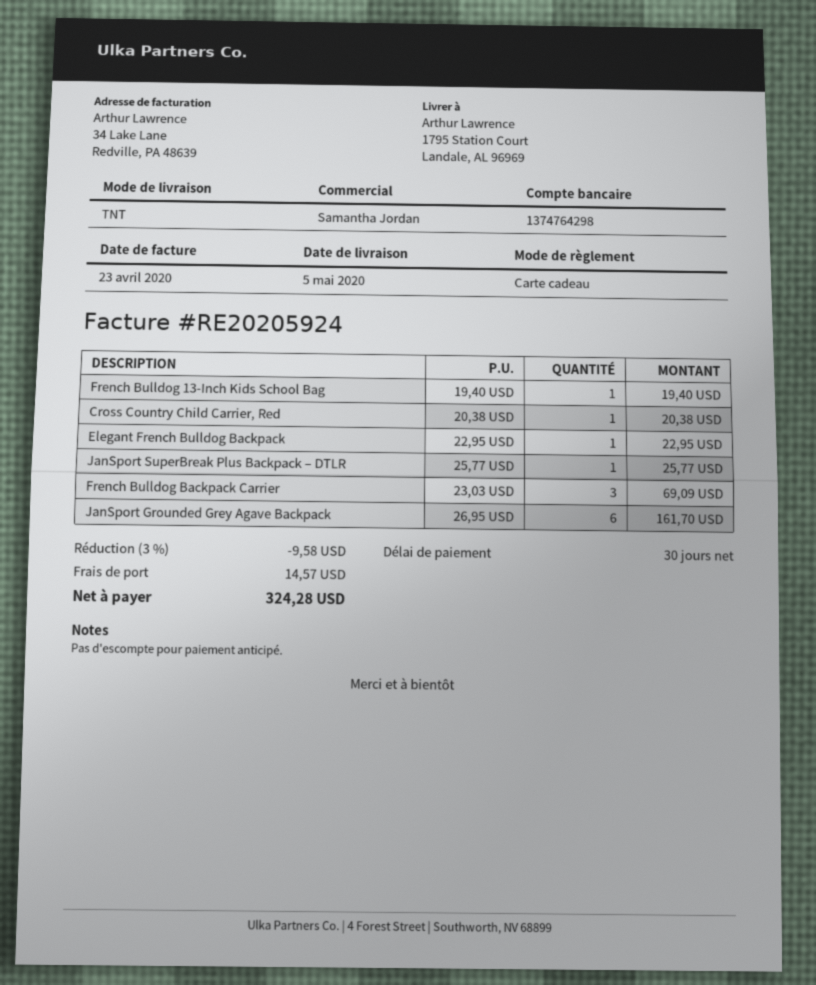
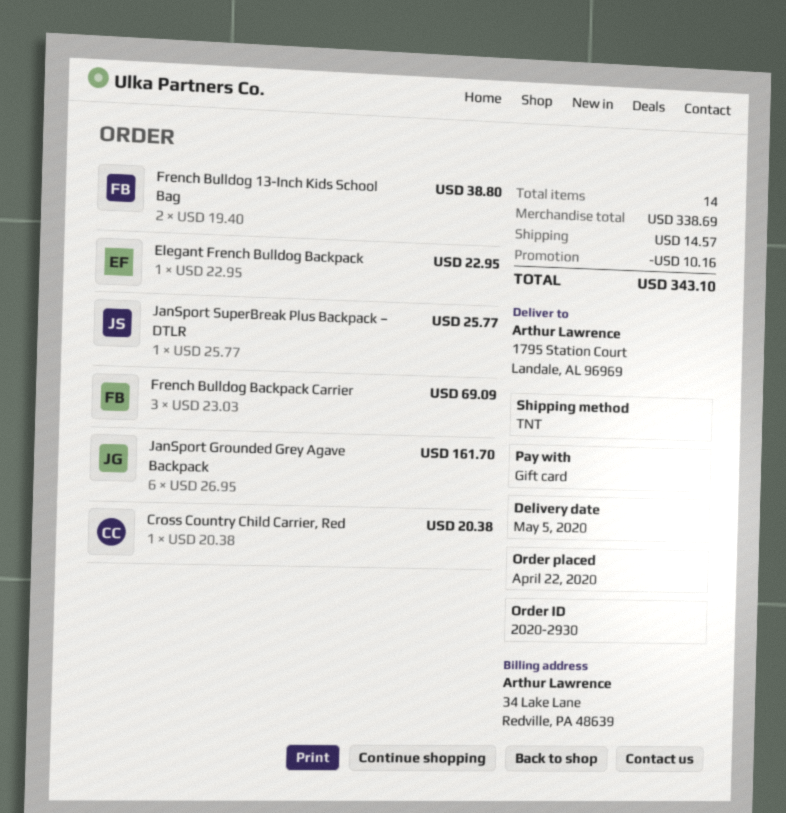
French Bulldog 13-Inch Kids School Bag: 1 x 19.40 = 19.40 -> 2 x 19.40 = 38.80
discount: 9.58 -> 10.16
total: 324.28 -> 343.10

